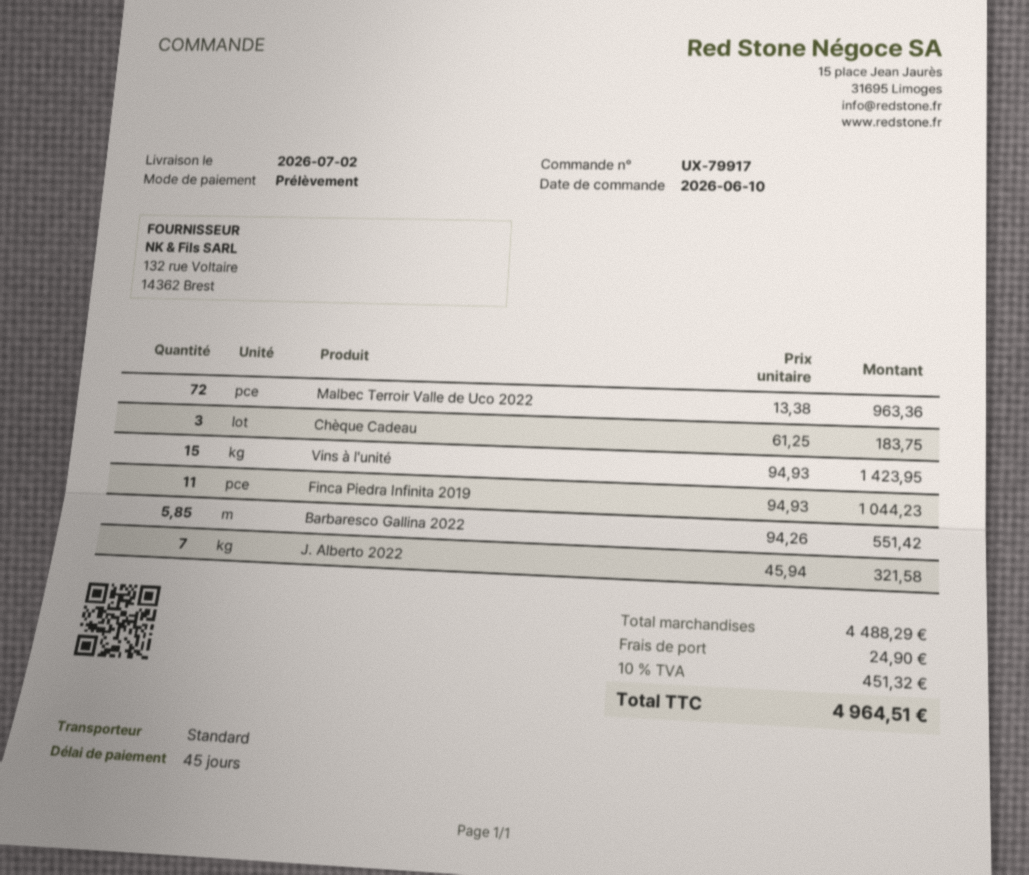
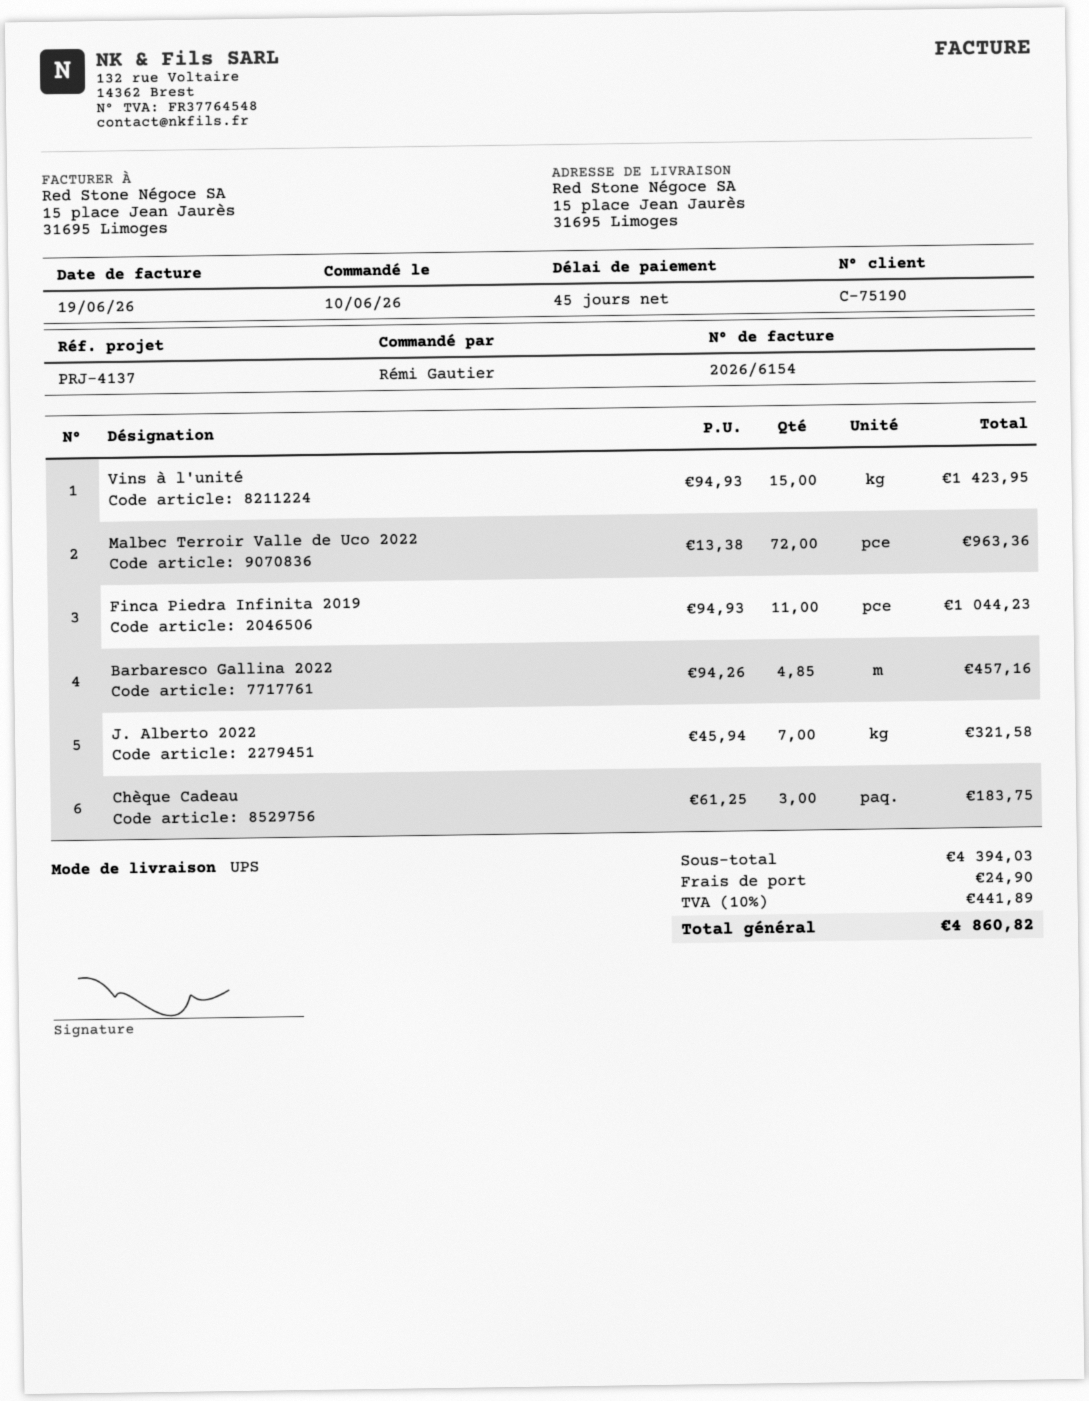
shipping method: standard -> UPS
Barbaresco Gallina 2022: 5.85 x 94.26 = 551.42 -> 4.85 x 94.26 = 457.16
subtotal: 4488.29 -> 4394.03
tax: 10% = 451.32 -> 10% = 441.89
total: 4964.51 -> 4860.82

